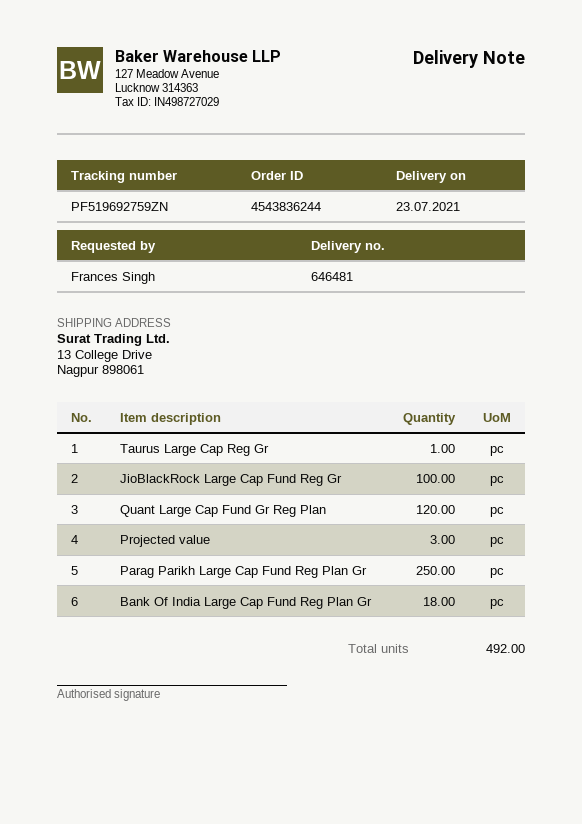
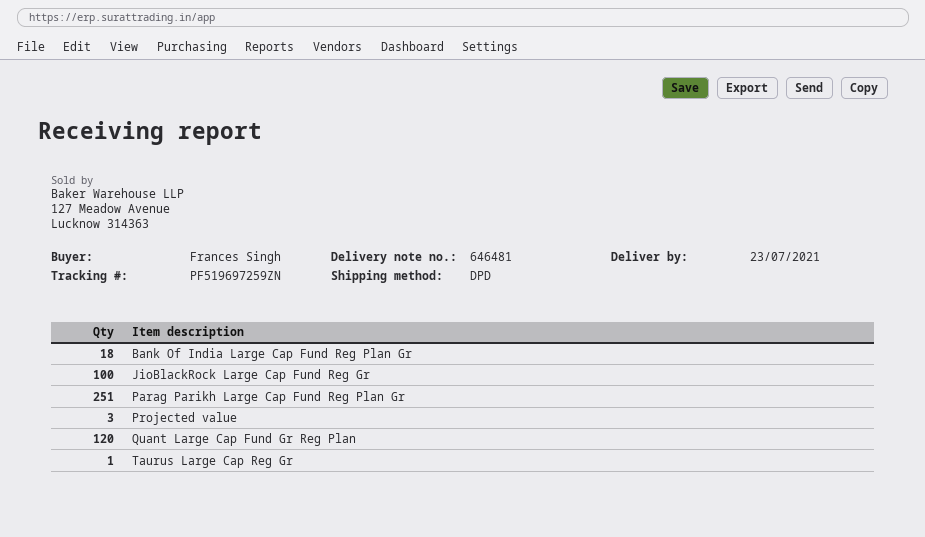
tracking number: PF519692759ZN -> PF519697259ZN
Parag Parikh Large Cap Fund Reg Plan Gr: 250 -> 251

